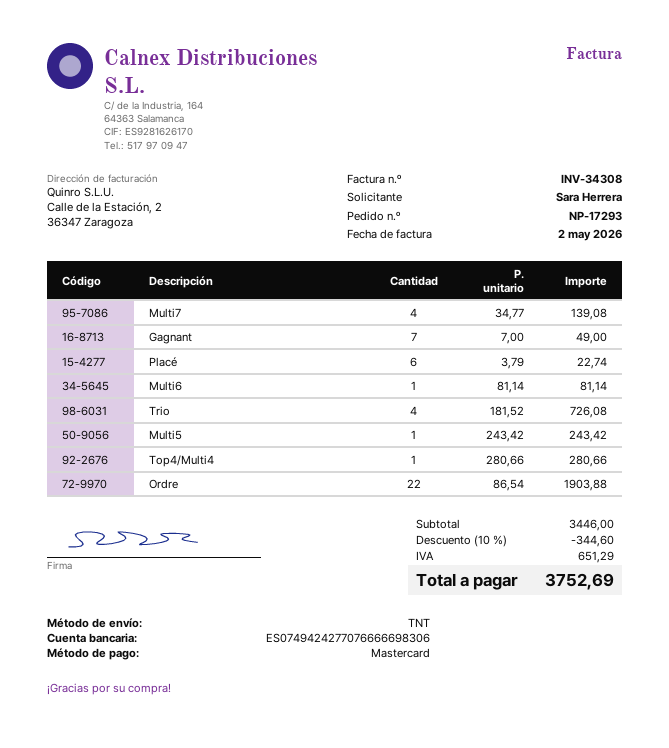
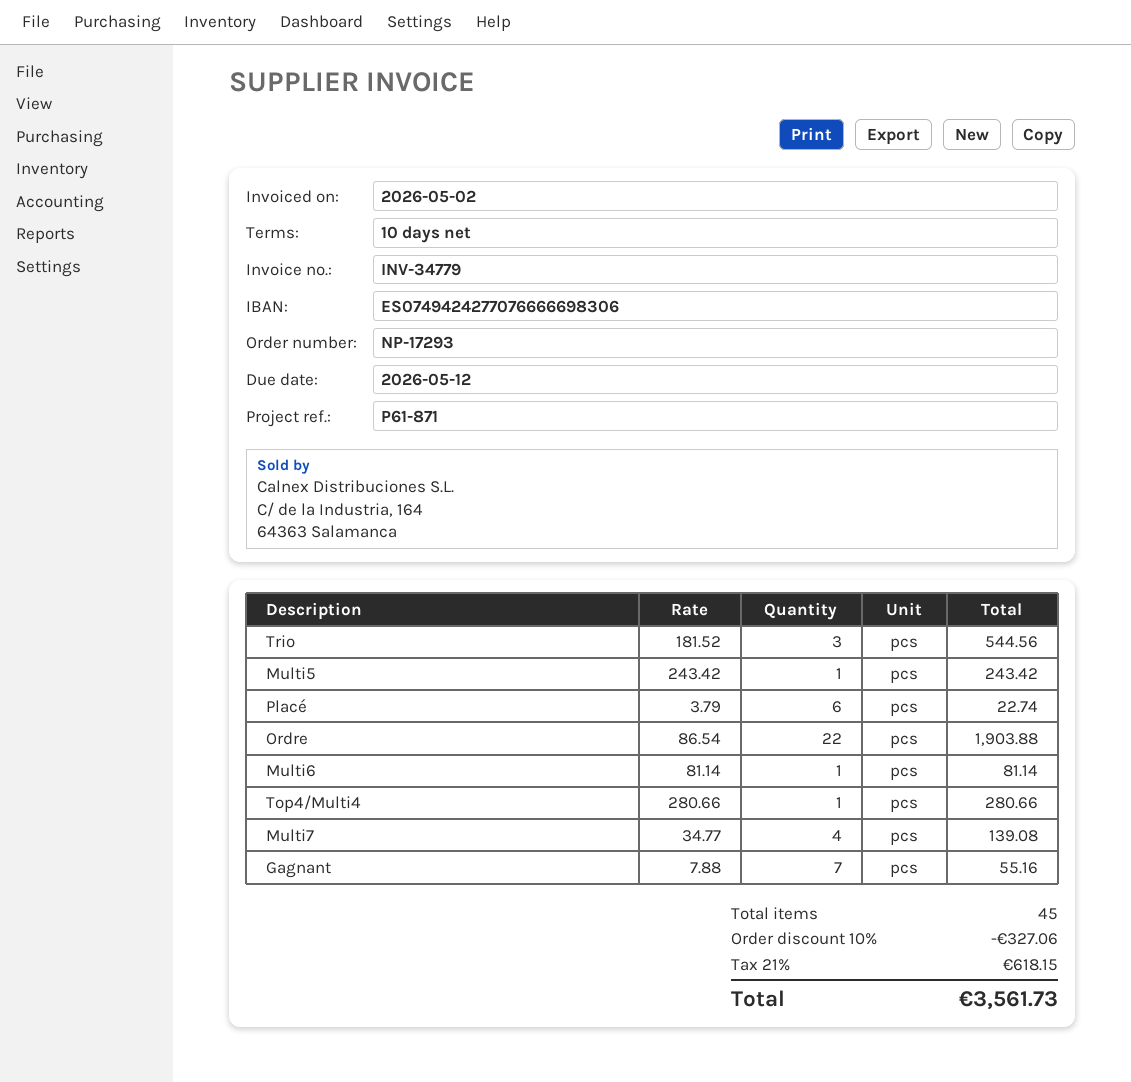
invoice number: INV-34308 -> INV-34779
Gagnant: 7 x 7.00 = 49.00 -> 7 x 7.88 = 55.16
Trio: 4 x 181.52 = 726.08 -> 3 x 181.52 = 544.56
discount: 10% = 344.60 -> 10% = 327.06
tax: 651.29 -> 618.15
total: 3752.69 -> 3561.73

